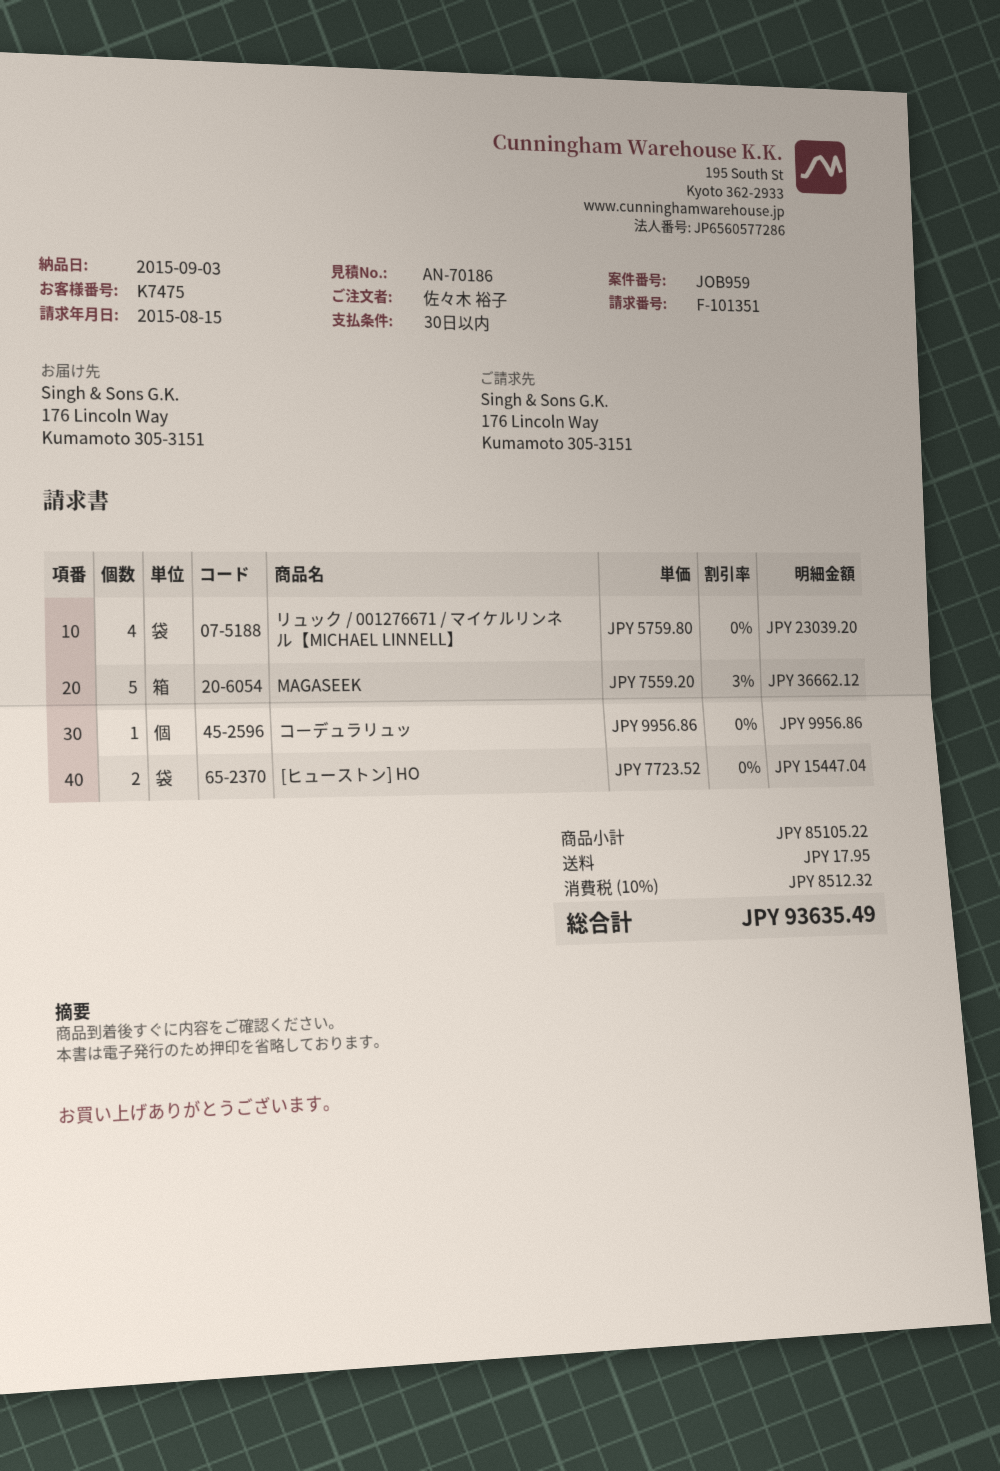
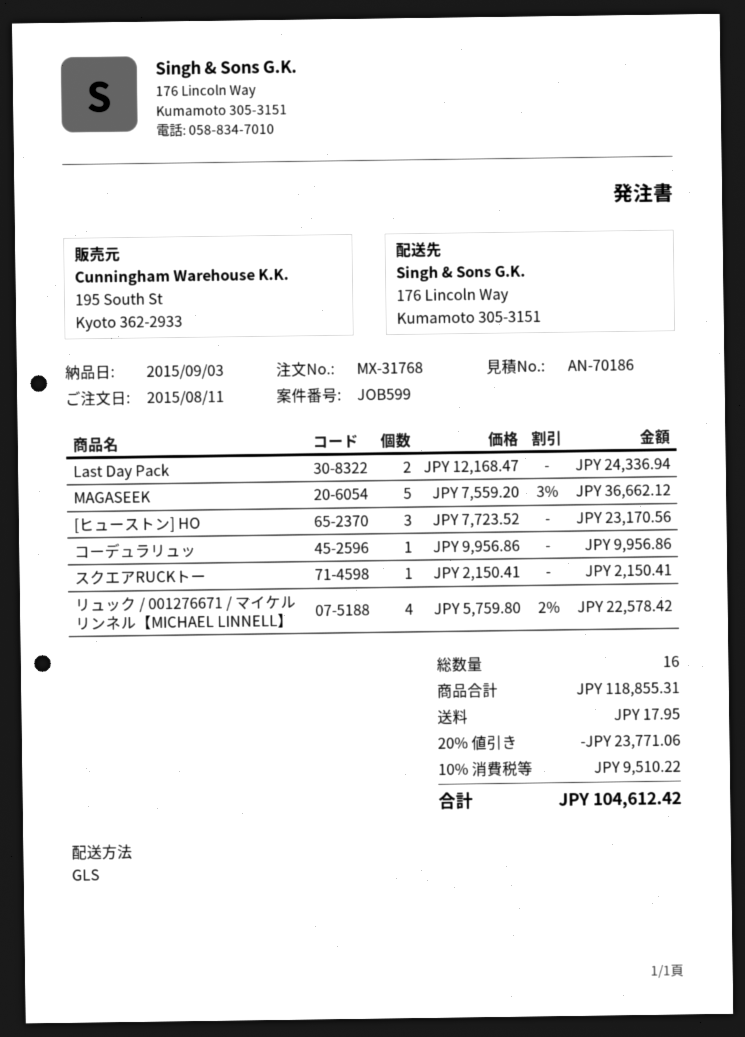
reference: JOB959 -> JOB599
リュック / 001276671 / マイケルリンネル【MICHAEL LINNELL】: 4 x 5759.80 = 23039.20 -> 4 x 5759.80 - 2% = 22578.42
[ヒューストン] HO: 2 x 7723.52 = 15447.04 -> 3 x 7723.52 = 23170.56
Last Day Pack: none -> 2 x 12168.47 = 24336.94
スクエアRUCKトー: none -> 1 x 2150.41 = 2150.41
subtotal: 85105.22 -> 118855.31
discount: none -> 20% = 23771.06
tax: 10% = 8512.32 -> 10% = 9510.22
total: 93635.49 -> 104612.42

